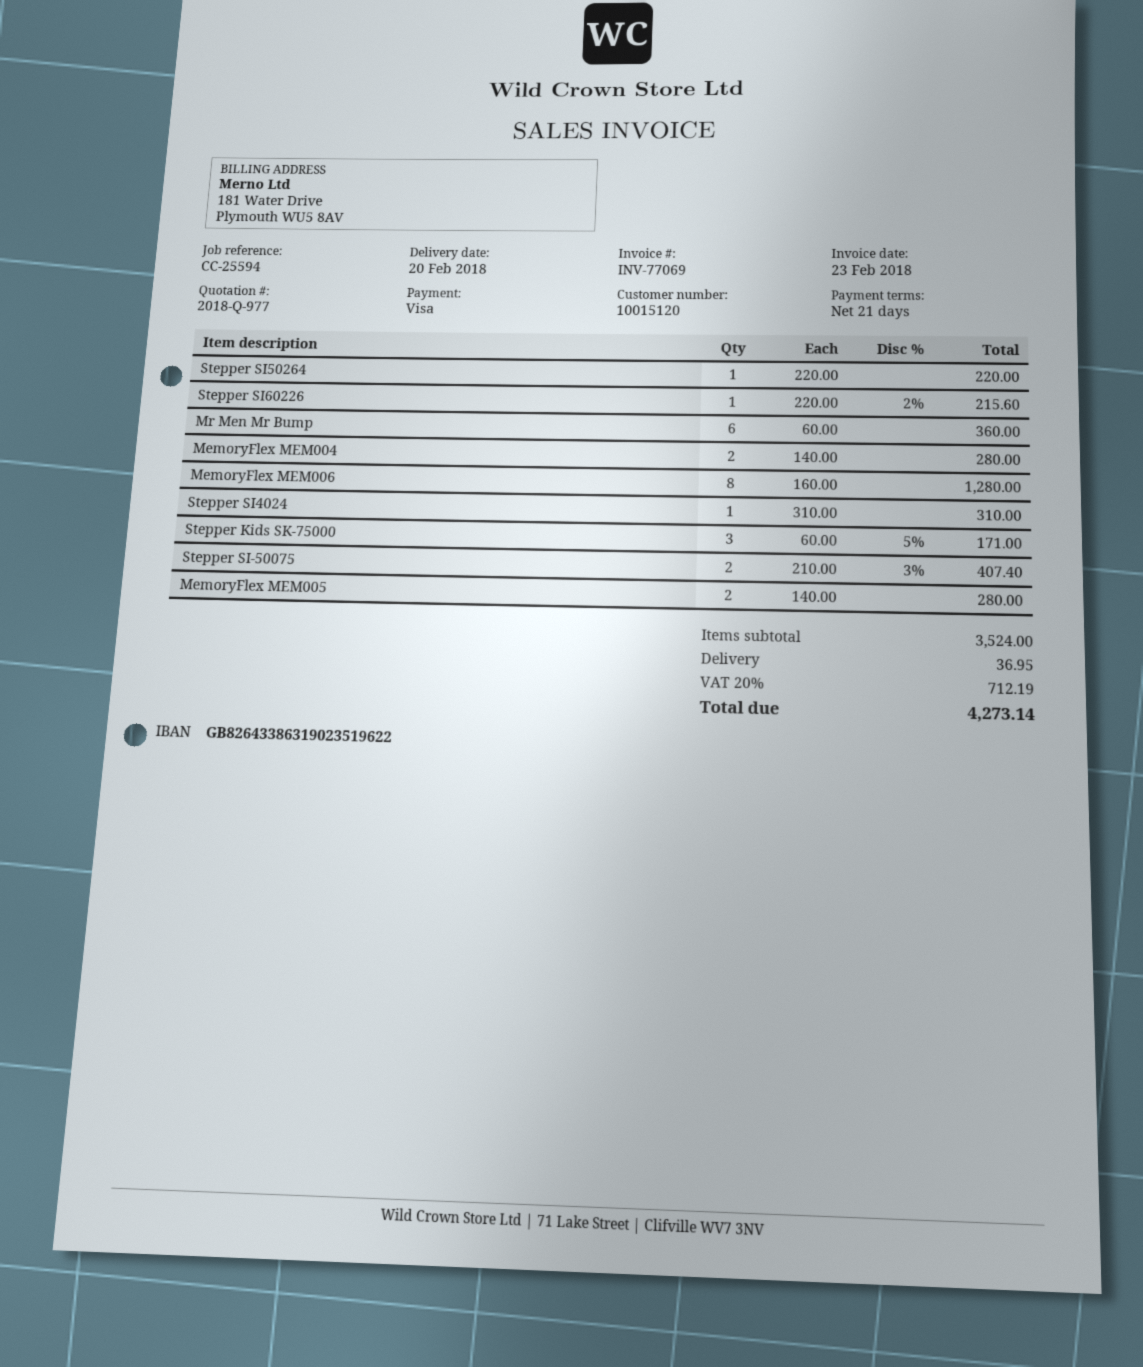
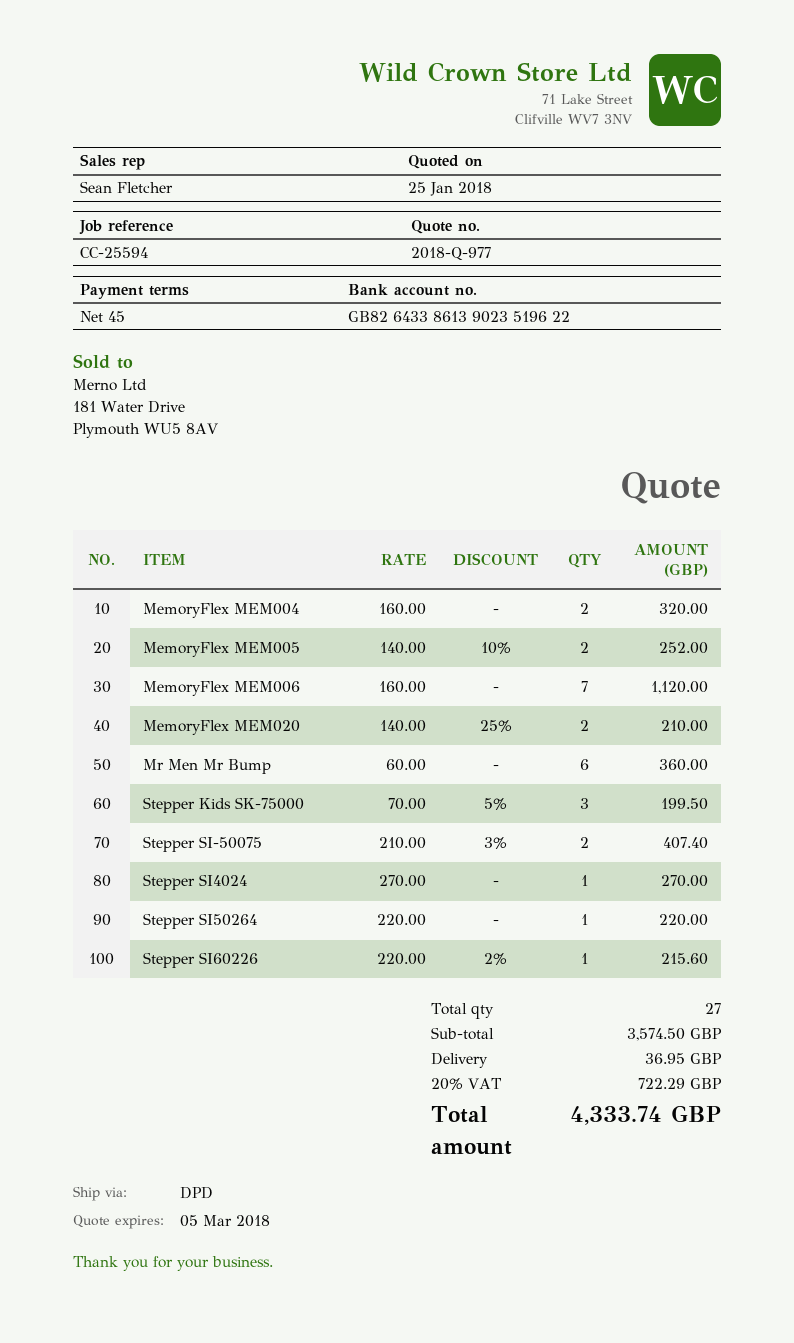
payment terms: 21 days -> 45 days
bank account: GB82643386319023519622 -> GB82643386139023519622
MemoryFlex MEM004: 2 x 140.00 = 280.00 -> 2 x 160.00 = 320.00
MemoryFlex MEM006: 8 x 160.00 = 1280.00 -> 7 x 160.00 = 1120.00
Stepper SI4024: 1 x 310.00 = 310.00 -> 1 x 270.00 = 270.00
Stepper Kids SK-75000: 3 x 60.00 - 5% = 171.00 -> 3 x 70.00 - 5% = 199.50
MemoryFlex MEM005: 2 x 140.00 = 280.00 -> 2 x 140.00 - 10% = 252.00
MemoryFlex MEM020: none -> 2 x 140.00 - 25% = 210.00
subtotal: 3524.00 -> 3574.50
tax: 20% = 712.19 -> 20% = 722.29
total: 4273.14 -> 4333.74

